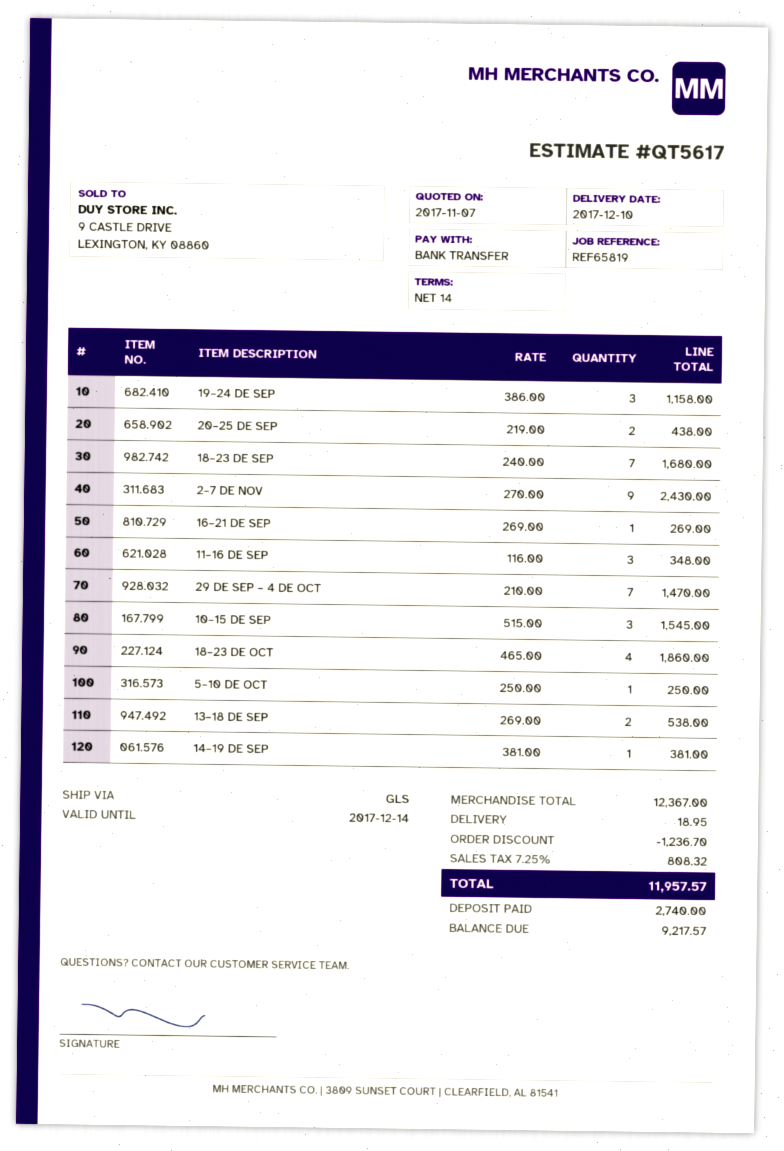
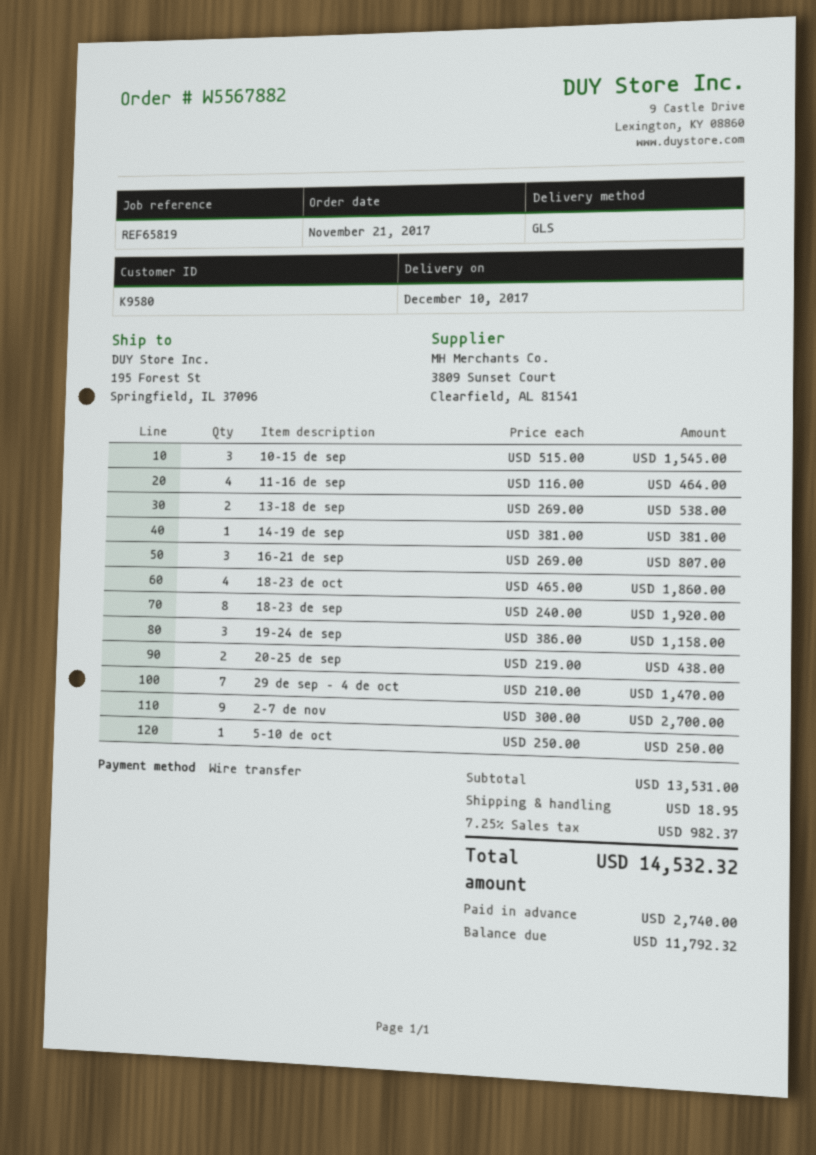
18–23 DE SEP: 7 x 240.00 = 1680.00 -> 8 x 240.00 = 1920.00
2–7 DE NOV: 9 x 270.00 = 2430.00 -> 9 x 300.00 = 2700.00
16–21 DE SEP: 1 x 269.00 = 269.00 -> 3 x 269.00 = 807.00
11–16 DE SEP: 3 x 116.00 = 348.00 -> 4 x 116.00 = 464.00
subtotal: 12367.00 -> 13531.00
discount: 1236.70 -> none
tax: 7.25% = 808.32 -> 7.25% = 982.37
total: 11957.57 -> 14532.32
balance: 9217.57 -> 11792.32

